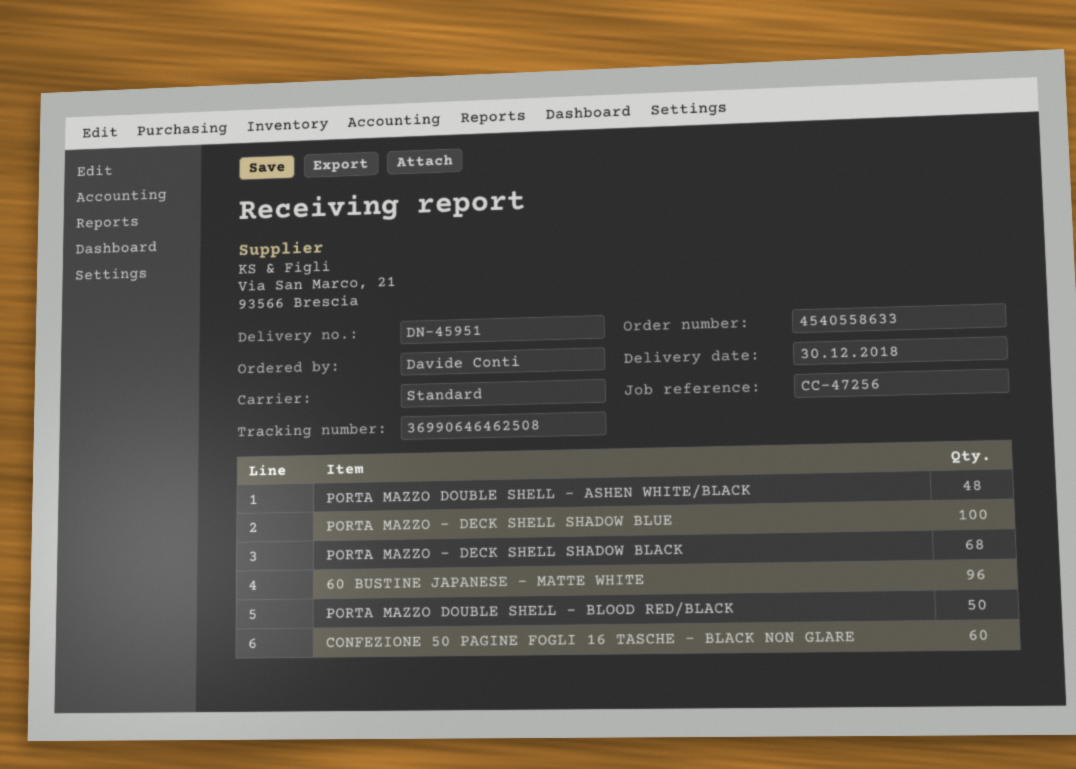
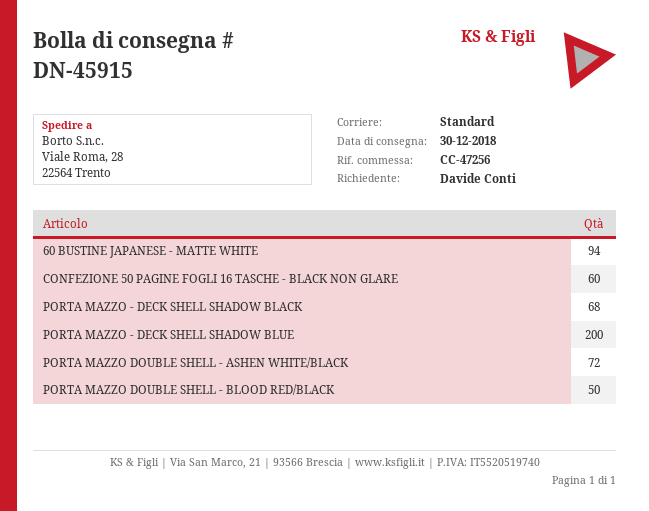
delivery note number: DN-45951 -> DN-45915
PORTA MAZZO DOUBLE SHELL - ASHEN WHITE/BLACK: 48 -> 72
PORTA MAZZO - DECK SHELL SHADOW BLUE: 100 -> 200
60 BUSTINE JAPANESE - MATTE WHITE: 96 -> 94

